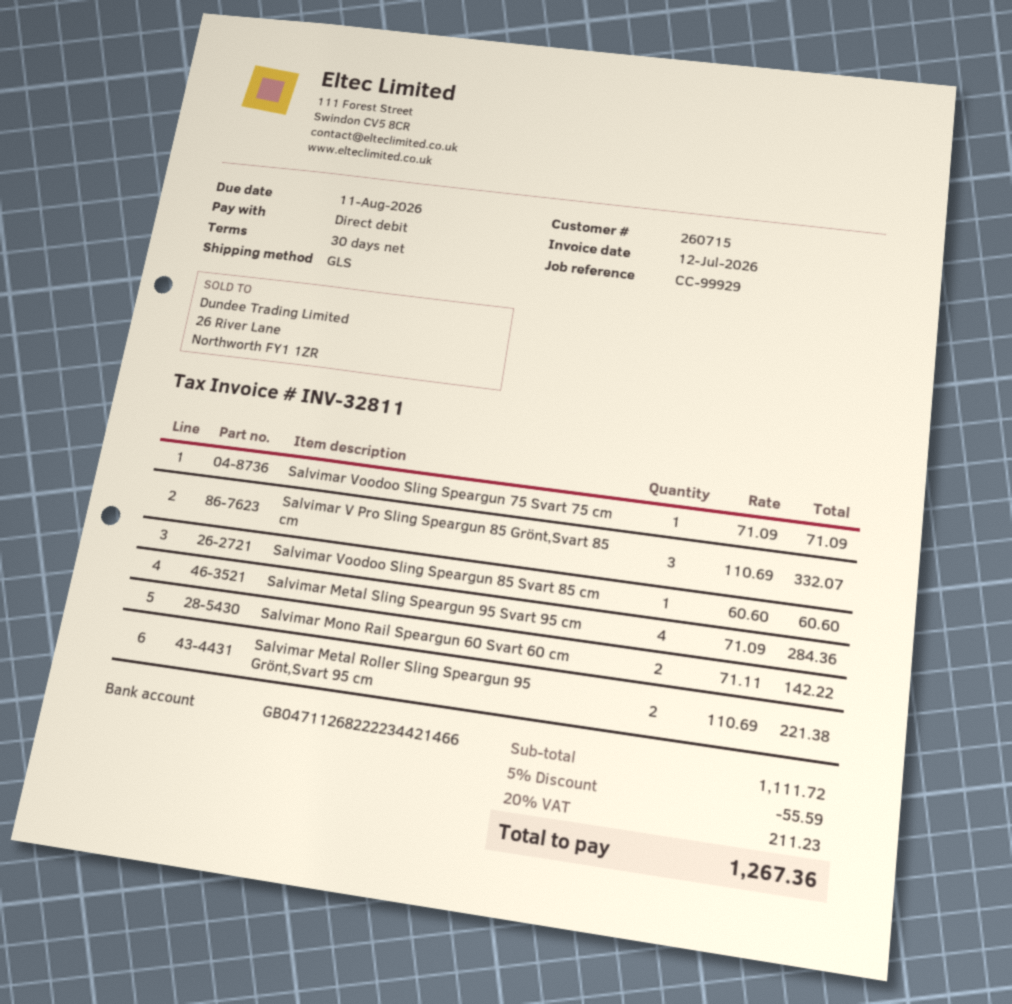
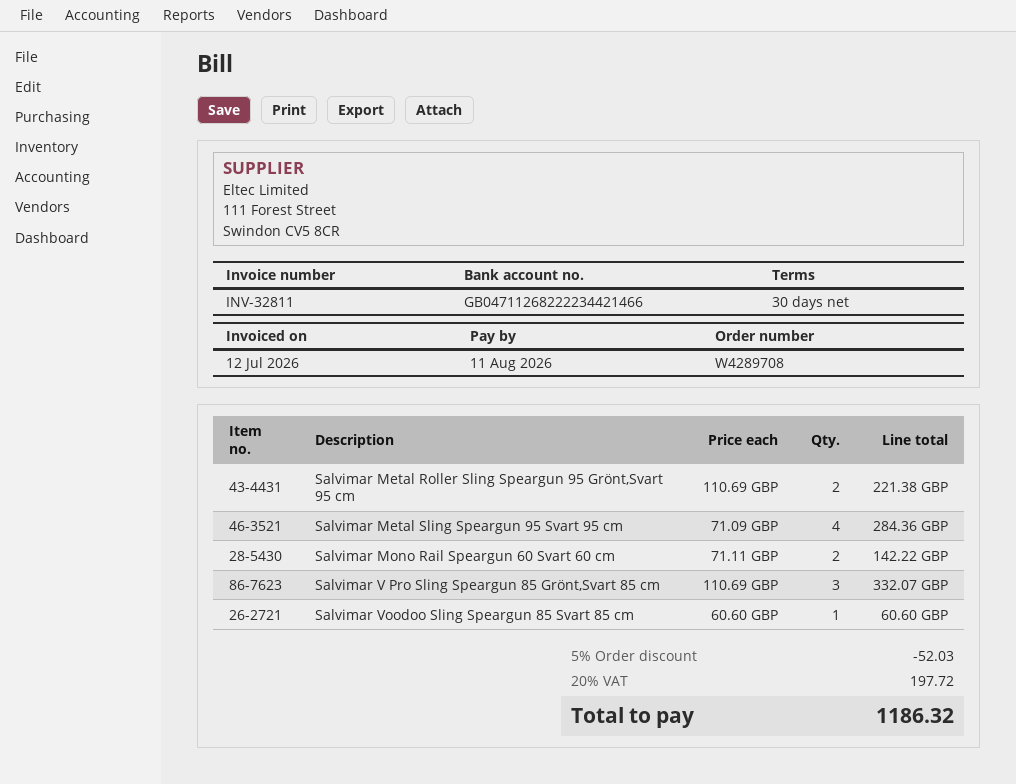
Salvimar Voodoo Sling Speargun 75 Svart 75 cm: 1 x 71.09 = 71.09 -> none
discount: 5% = 55.59 -> 5% = 52.03
tax: 20% = 211.23 -> 20% = 197.72
total: 1267.36 -> 1186.32

